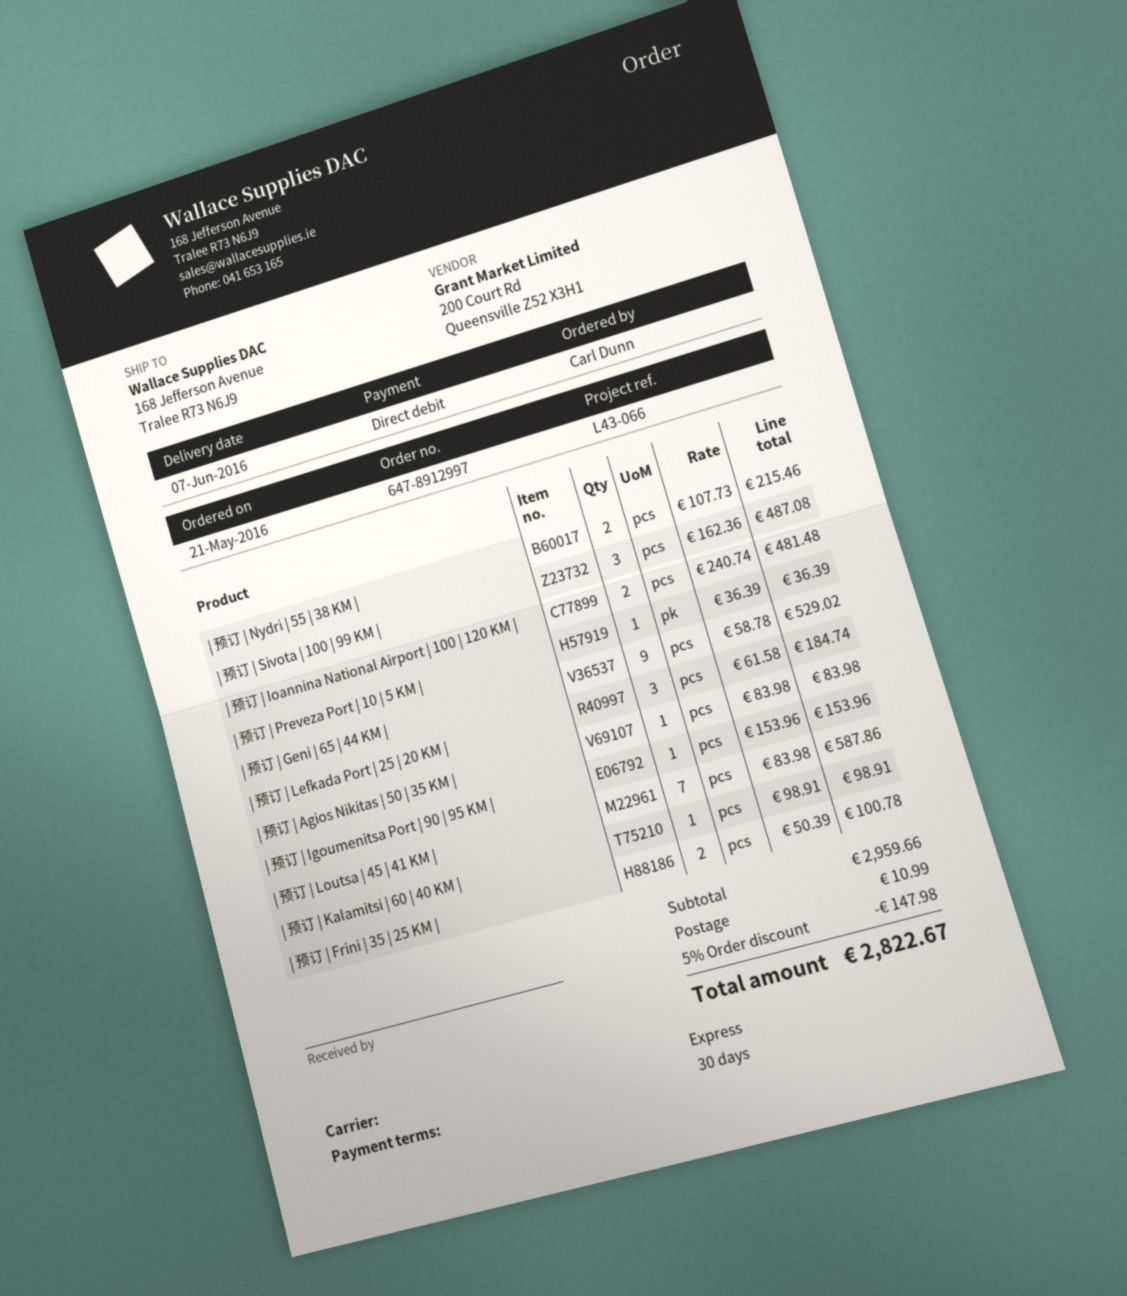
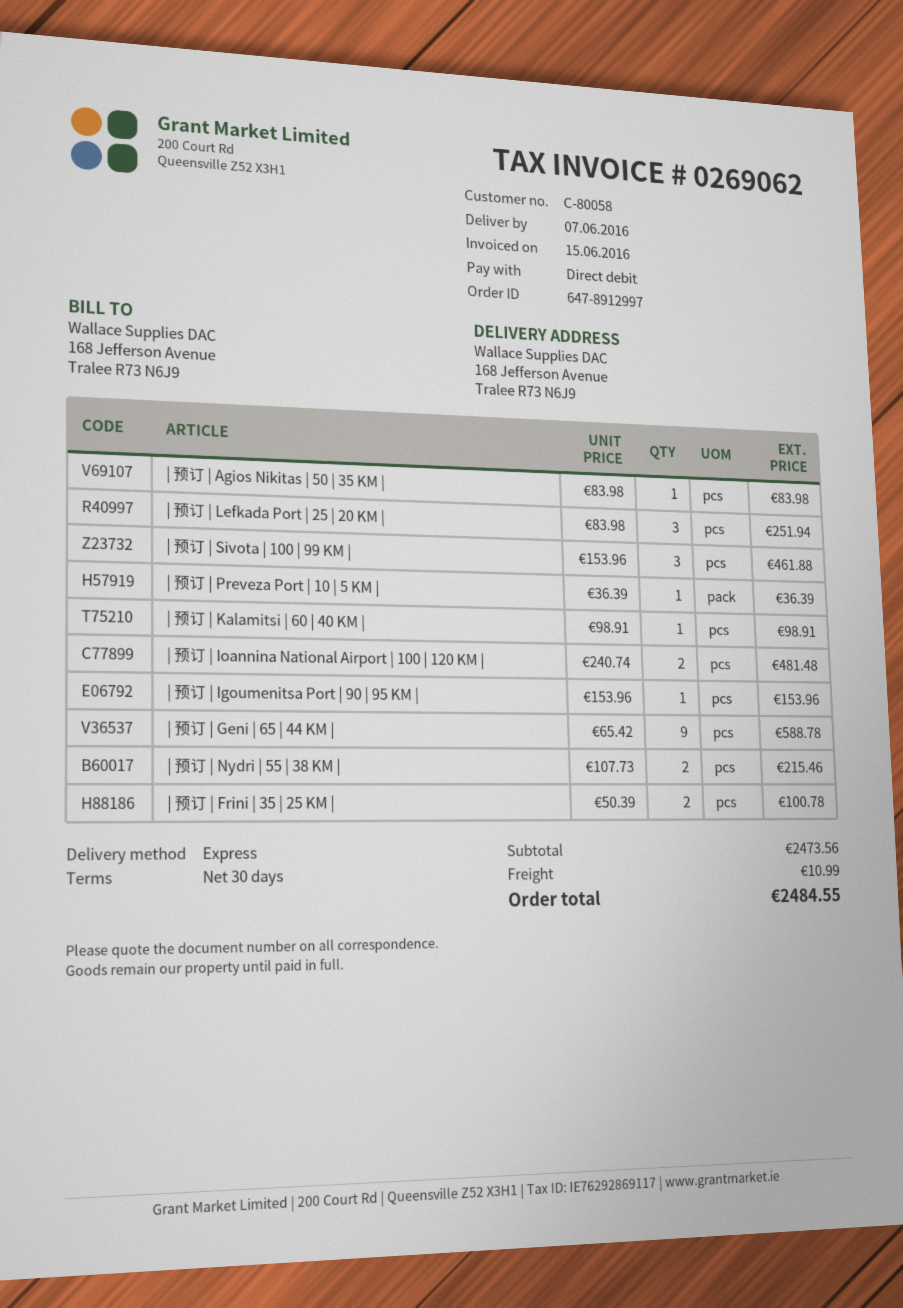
| 预订 | Sivota | 100 | 99 KM |: 3 x 162.36 = 487.08 -> 3 x 153.96 = 461.88
| 预订 | Geni | 65 | 44 KM |: 9 x 58.78 = 529.02 -> 9 x 65.42 = 588.78
| 预订 | Lefkada Port | 25 | 20 KM |: 3 x 61.58 = 184.74 -> 3 x 83.98 = 251.94
| 预订 | Loutsa | 45 | 41 KM |: 7 x 83.98 = 587.86 -> none
subtotal: 2959.66 -> 2473.56
discount: 5% = 147.98 -> none
total: 2822.67 -> 2484.55

